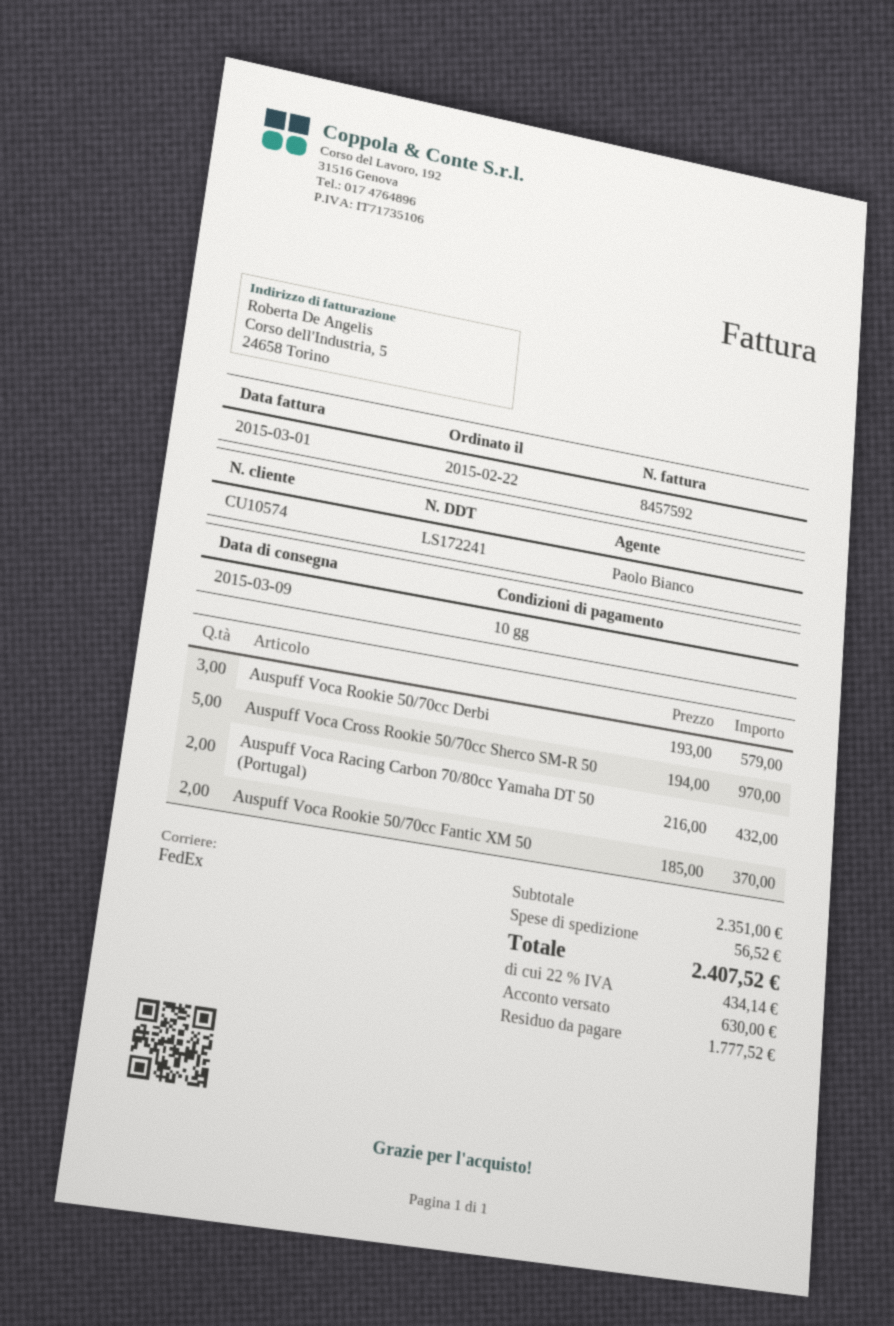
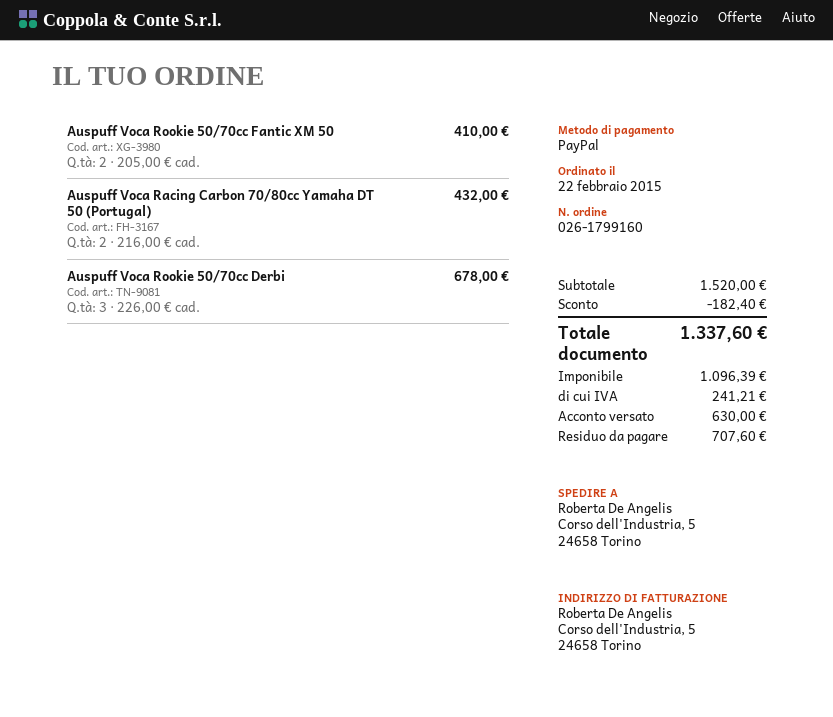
Auspuff Voca Rookie 50/70cc Derbi: 3 x 193.00 = 579.00 -> 3 x 226.00 = 678.00
Auspuff Voca Cross Rookie 50/70cc Sherco SM-R 50: 5 x 194.00 = 970.00 -> none
Auspuff Voca Rookie 50/70cc Fantic XM 50: 2 x 185.00 = 370.00 -> 2 x 205.00 = 410.00
subtotal: 2351.00 -> 1520.00
discount: none -> 182.40
shipping: 56.52 -> none
tax: 434.14 -> 241.21
total: 2407.52 -> 1337.60
balance: 1777.52 -> 707.60

